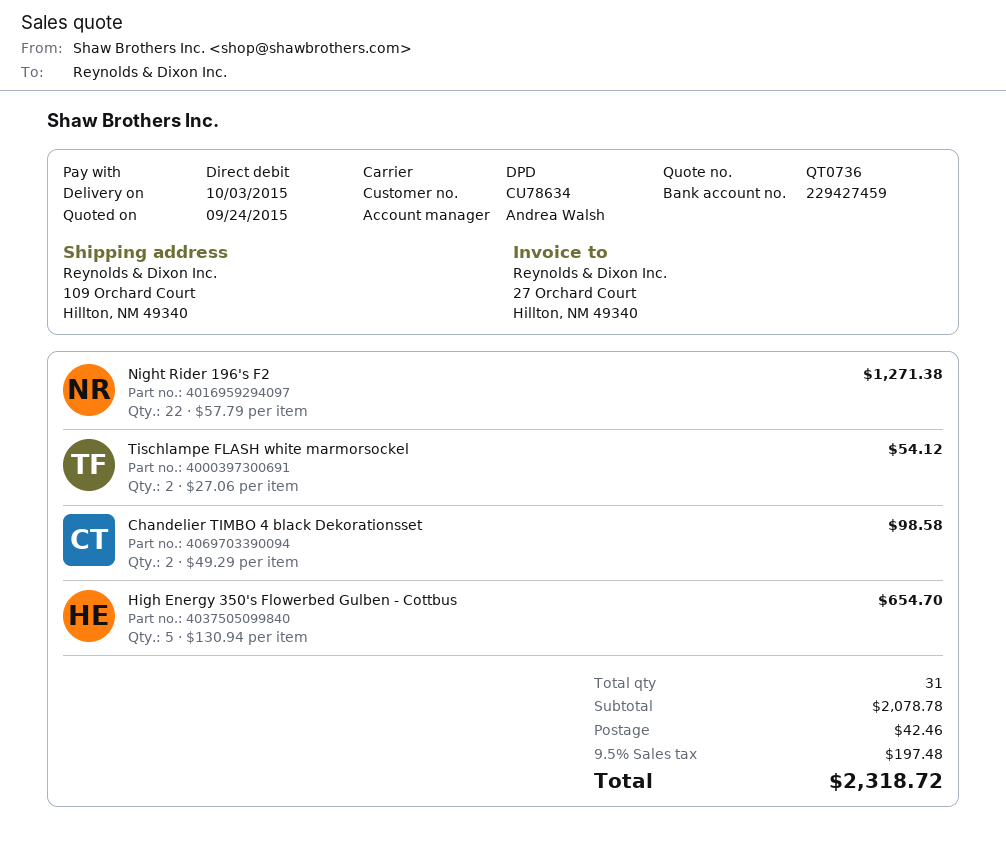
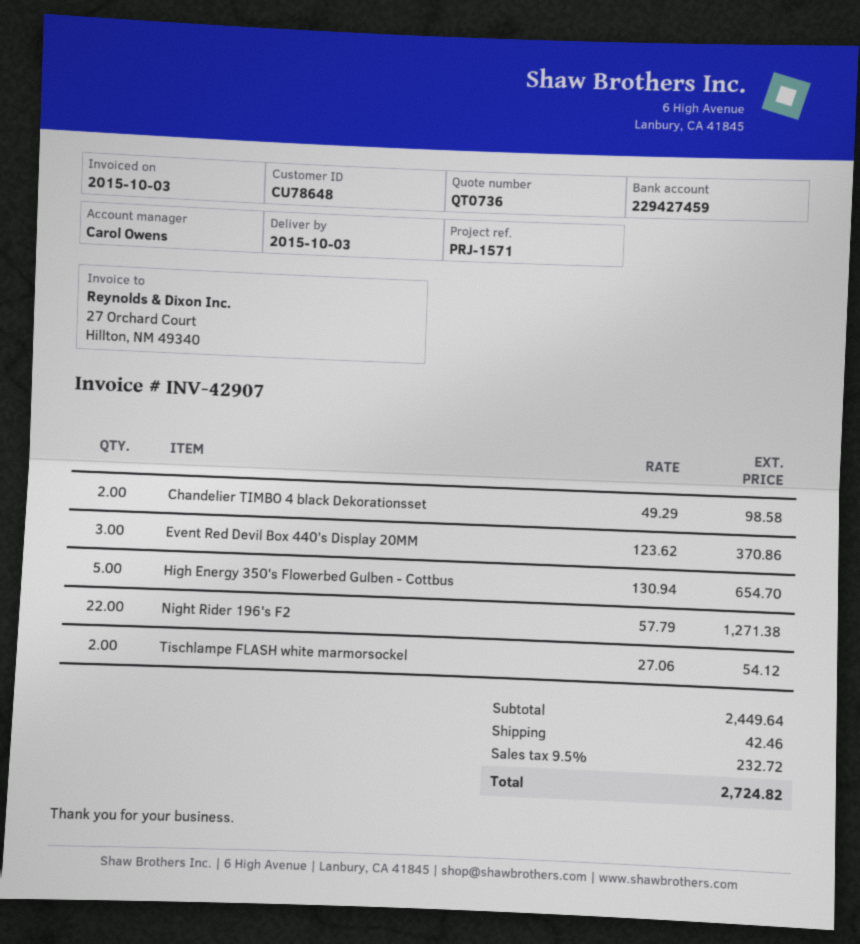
customer number: CU78634 -> CU78648
sales rep: Andrea Walsh -> Carol Owens
Event Red Devil Box 440's Display 20MM: none -> 3 x 123.62 = 370.86
subtotal: 2078.78 -> 2449.64
tax: 9.5% = 197.48 -> 9.5% = 232.72
total: 2318.72 -> 2724.82

